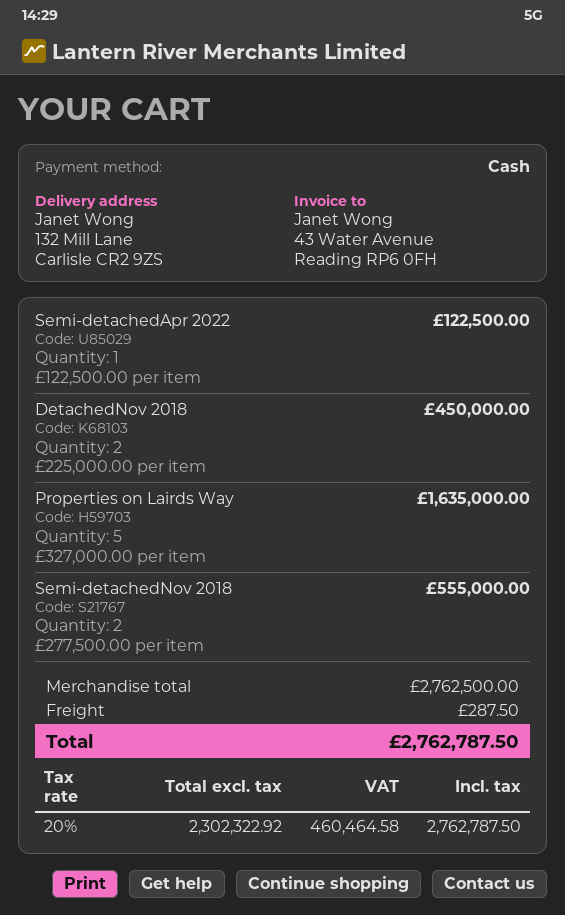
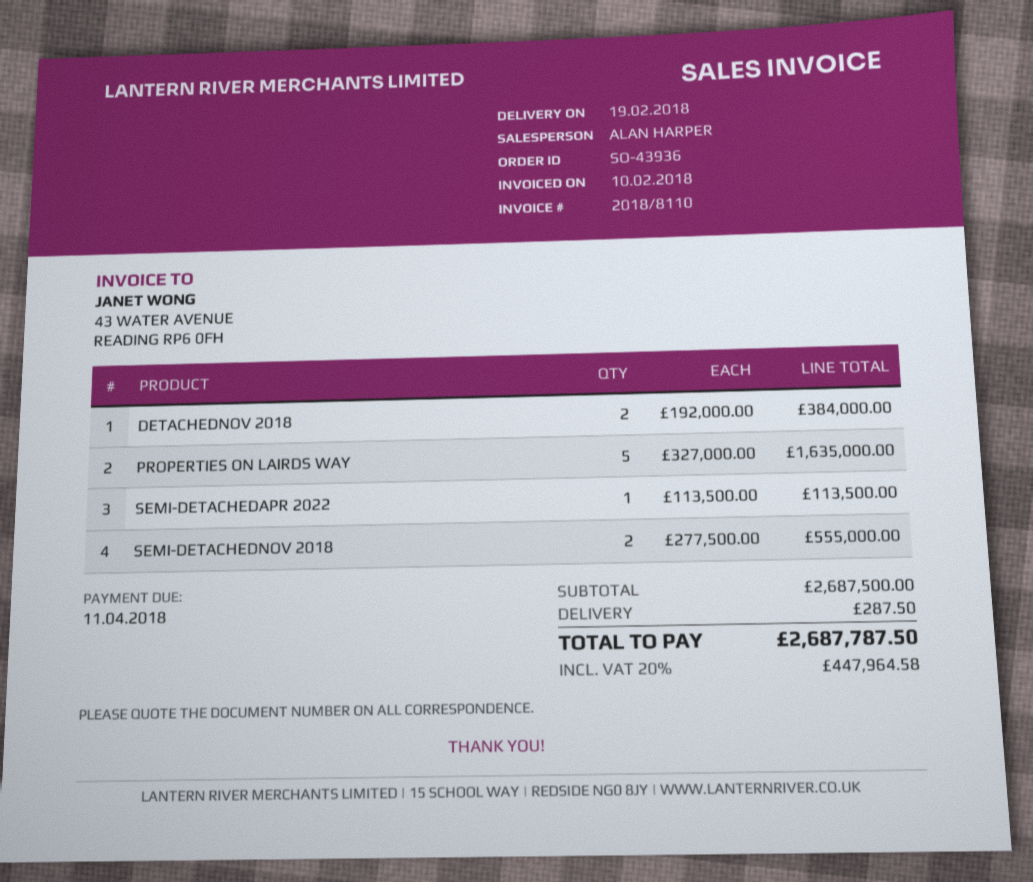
Semi-detachedApr 2022: 1 x 122500.00 = 122500.00 -> 1 x 113500.00 = 113500.00
DetachedNov 2018: 2 x 225000.00 = 450000.00 -> 2 x 192000.00 = 384000.00
subtotal: 2762500.00 -> 2687500.00
tax: 20% = 460464.58 -> 20% = 447964.58
total: 2762787.50 -> 2687787.50

